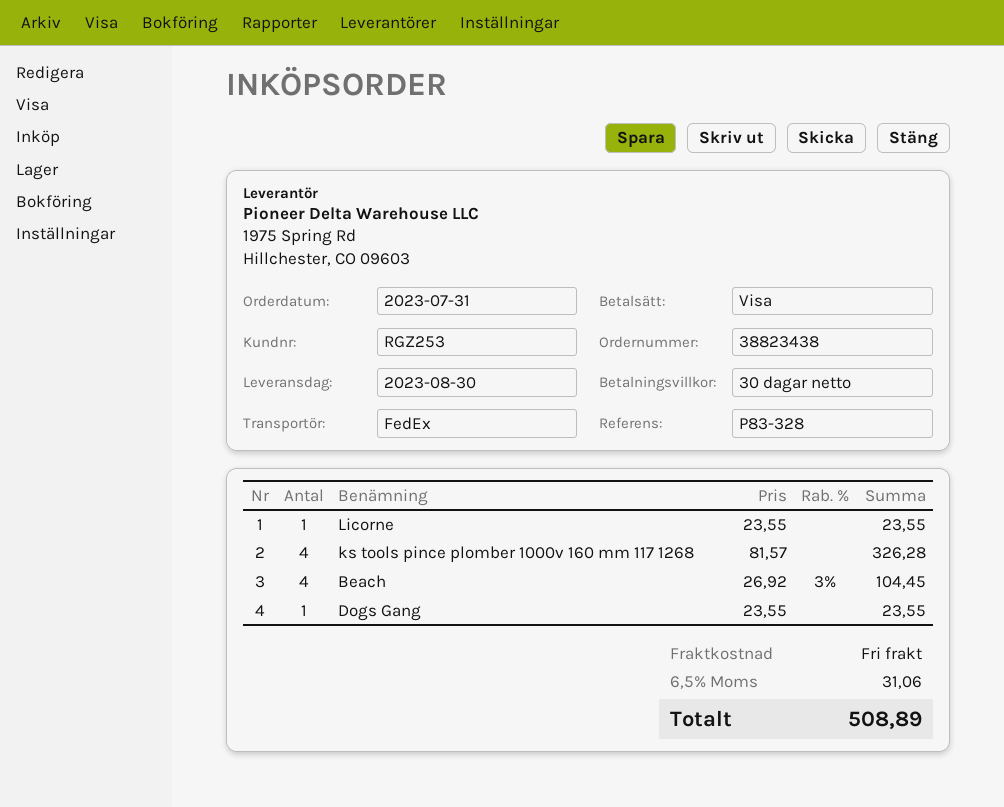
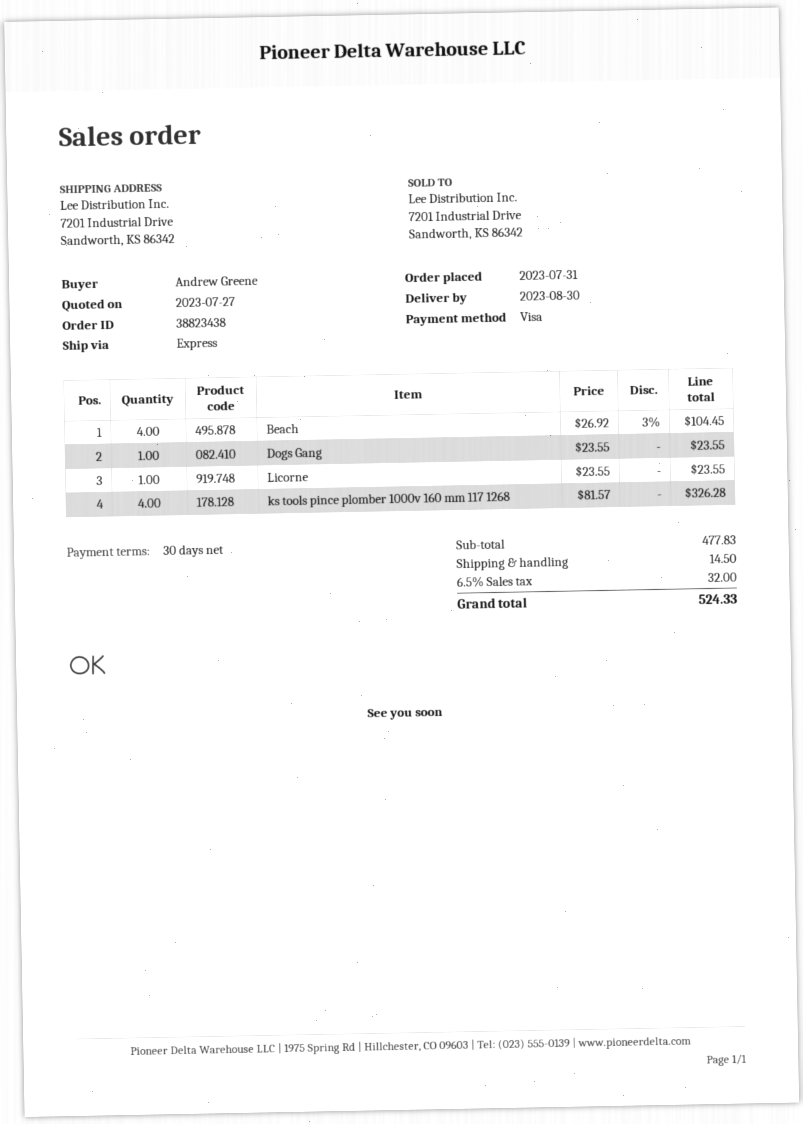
shipping method: FedEx -> express
shipping: 0.00 -> 14.50
tax: 6.5% = 31.06 -> 6.5% = 32.00
total: 508.89 -> 524.33

